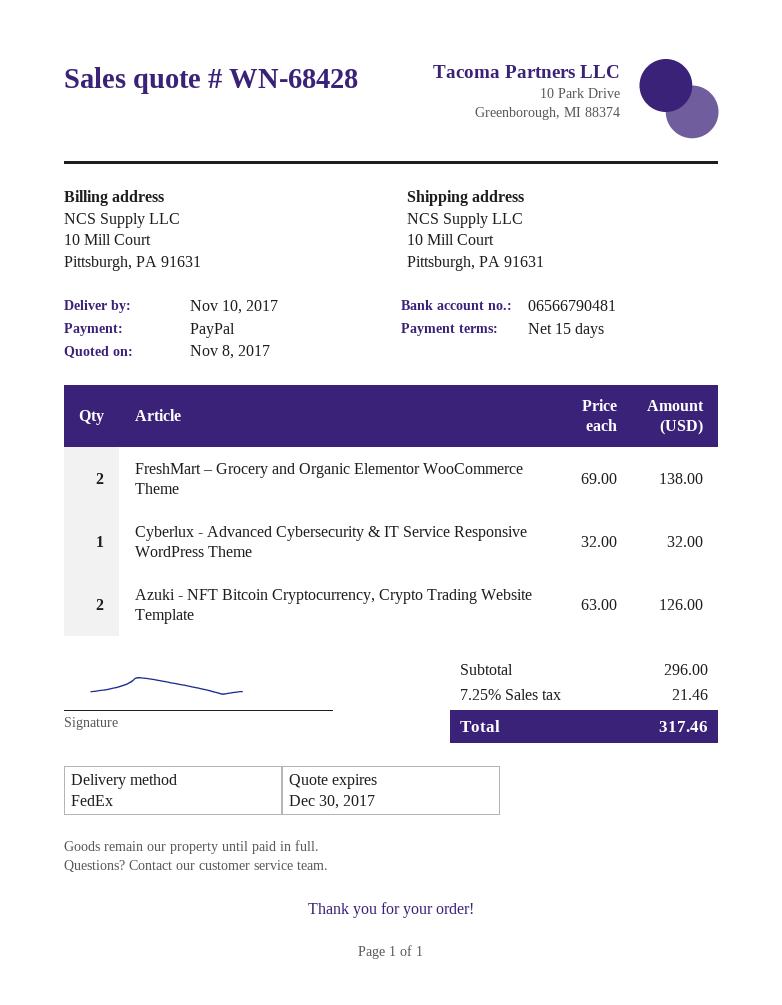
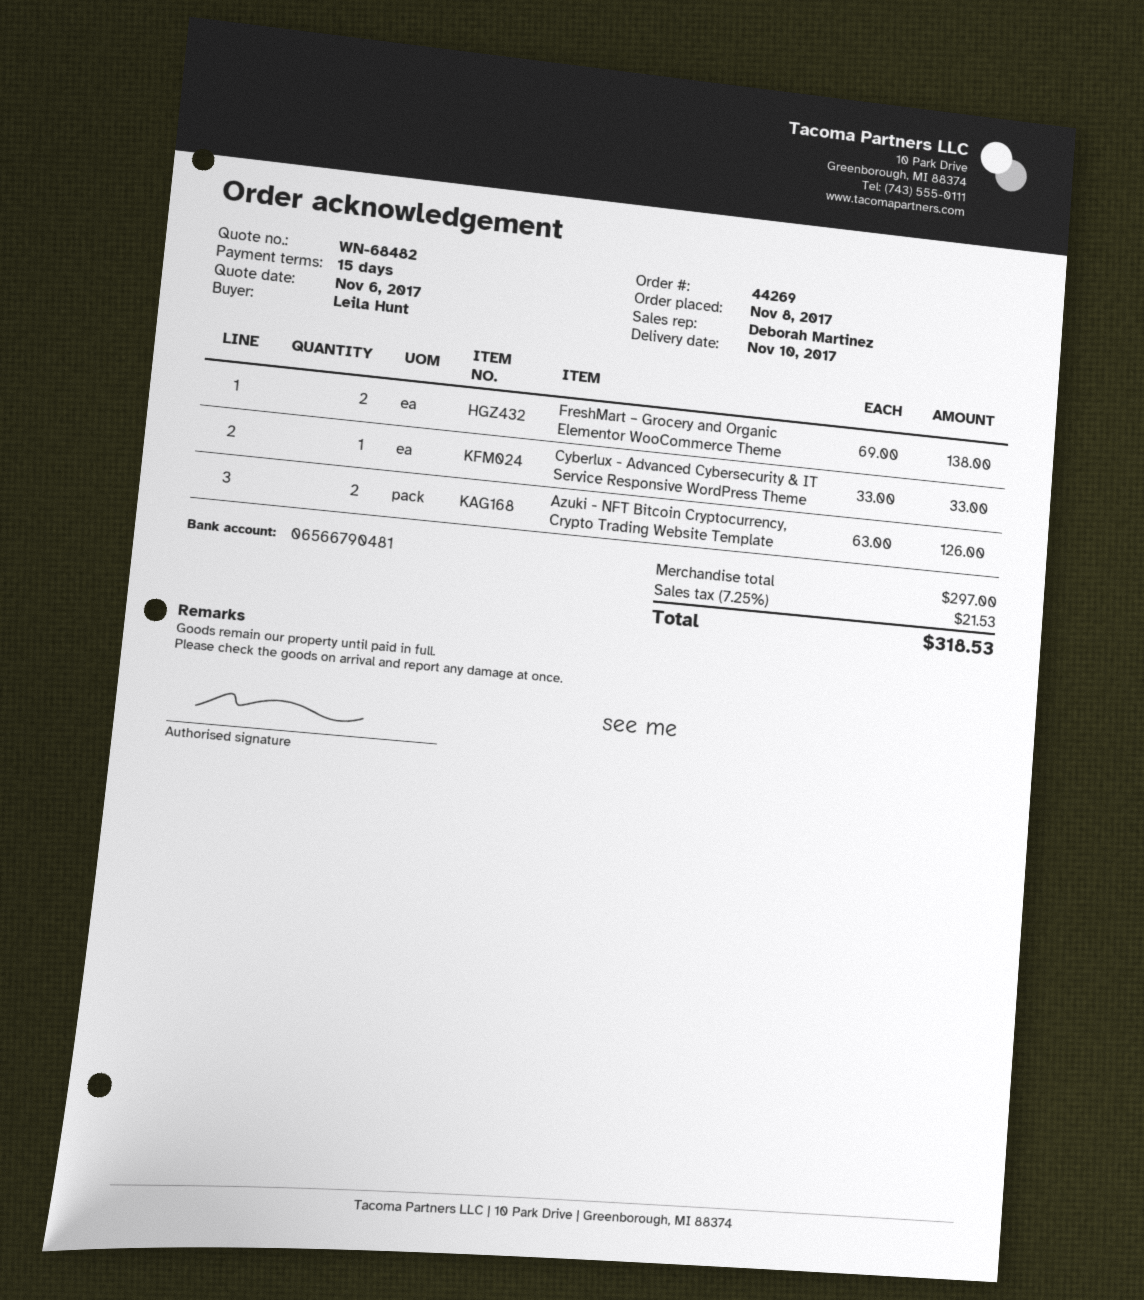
quote number: WN-68428 -> WN-68482
quote date: 2017-11-08 -> 2017-11-06
Cyberlux - Advanced Cybersecurity & IT Service Responsive WordPress Theme: 1 x 32.00 = 32.00 -> 1 x 33.00 = 33.00
subtotal: 296.00 -> 297.00
tax: 7.25% = 21.46 -> 7.25% = 21.53
total: 317.46 -> 318.53

